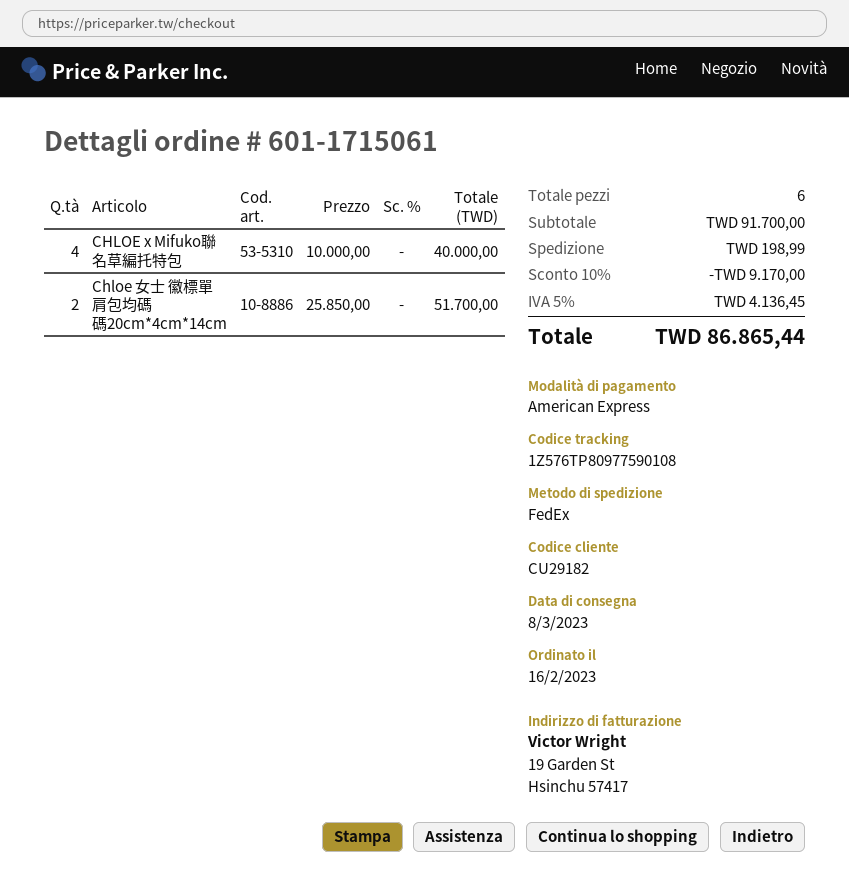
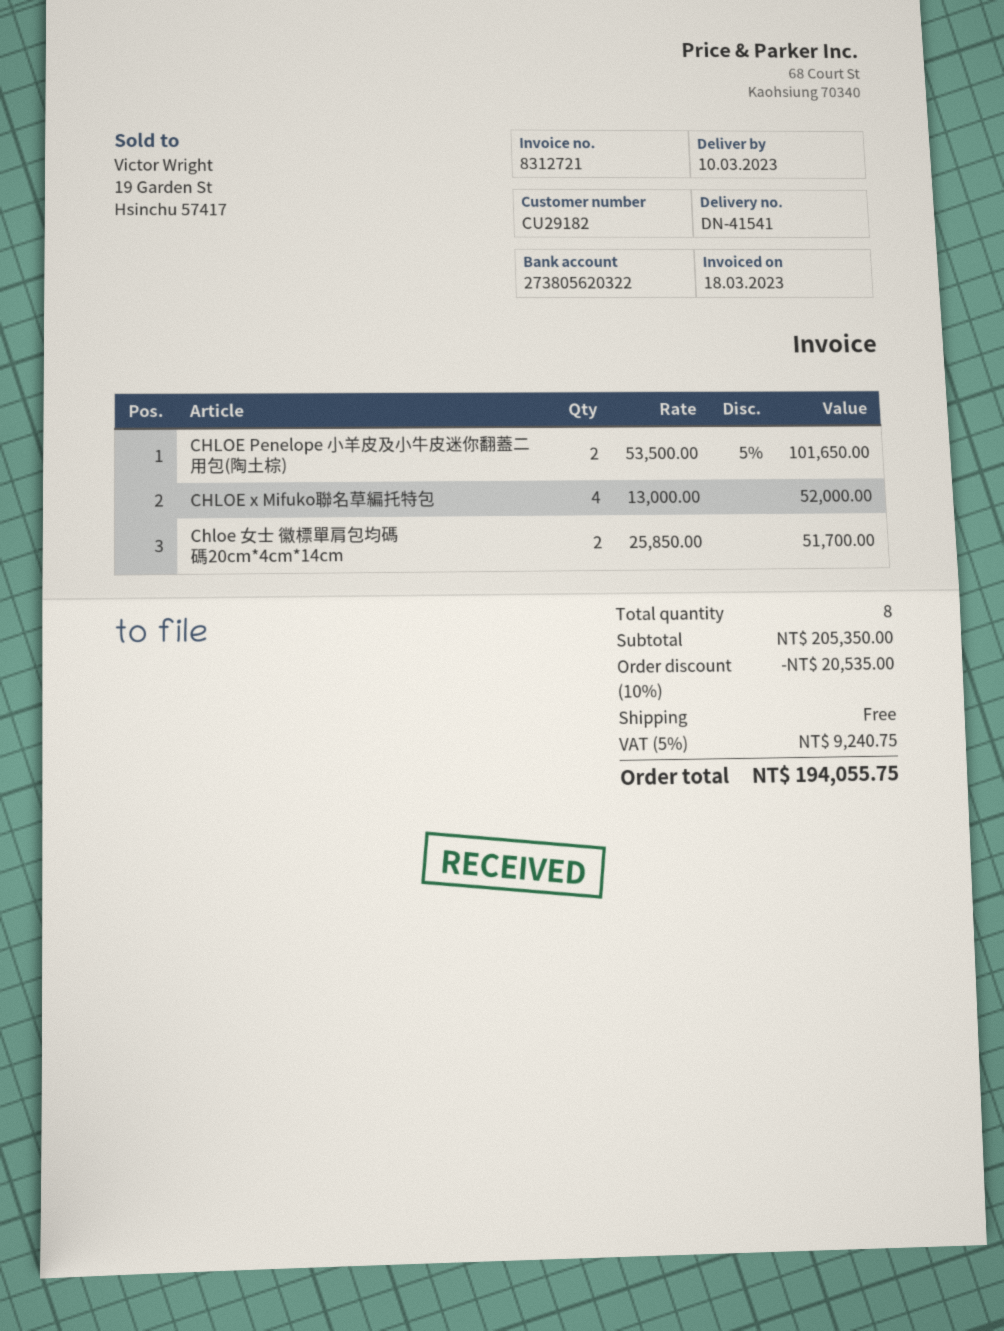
delivery date: 2023-03-08 -> 2023-03-10
CHLOE x Mifuko聯名草編托特包: 4 x 10000.00 = 40000.00 -> 4 x 13000.00 = 52000.00
CHLOE Penelope 小羊皮及小牛皮迷你翻蓋二用包(陶土棕): none -> 2 x 53500.00 - 5% = 101650.00
total quantity: 6 -> 8
subtotal: 91700.00 -> 205350.00
discount: 10% = 9170.00 -> 10% = 20535.00
shipping: 198.99 -> 0.00
tax: 5% = 4136.45 -> 5% = 9240.75
total: 86865.44 -> 194055.75

